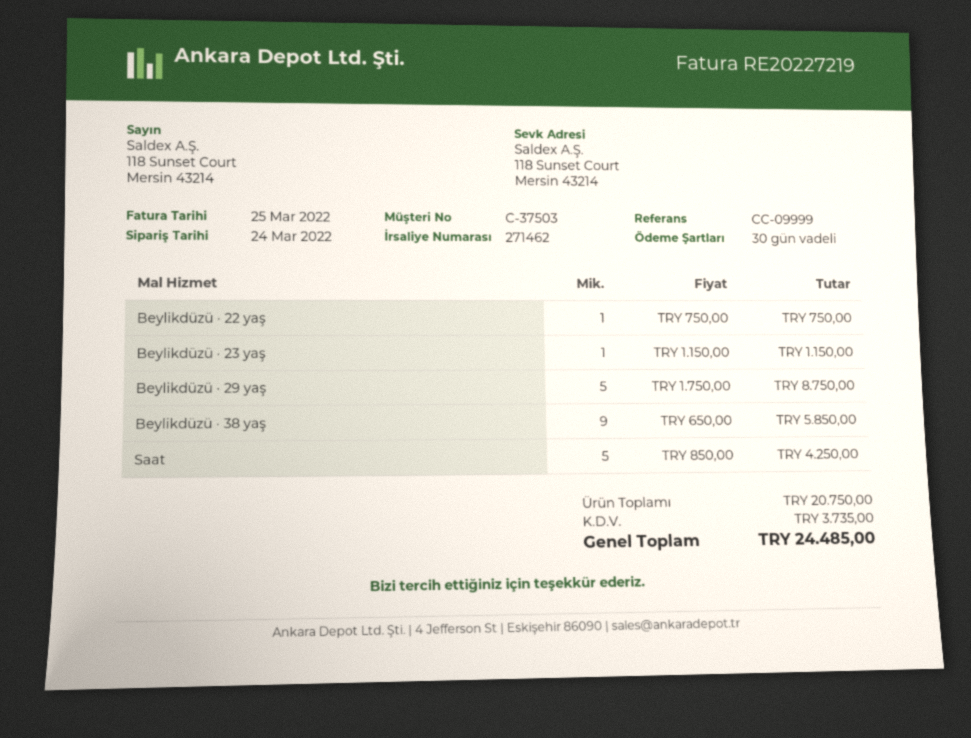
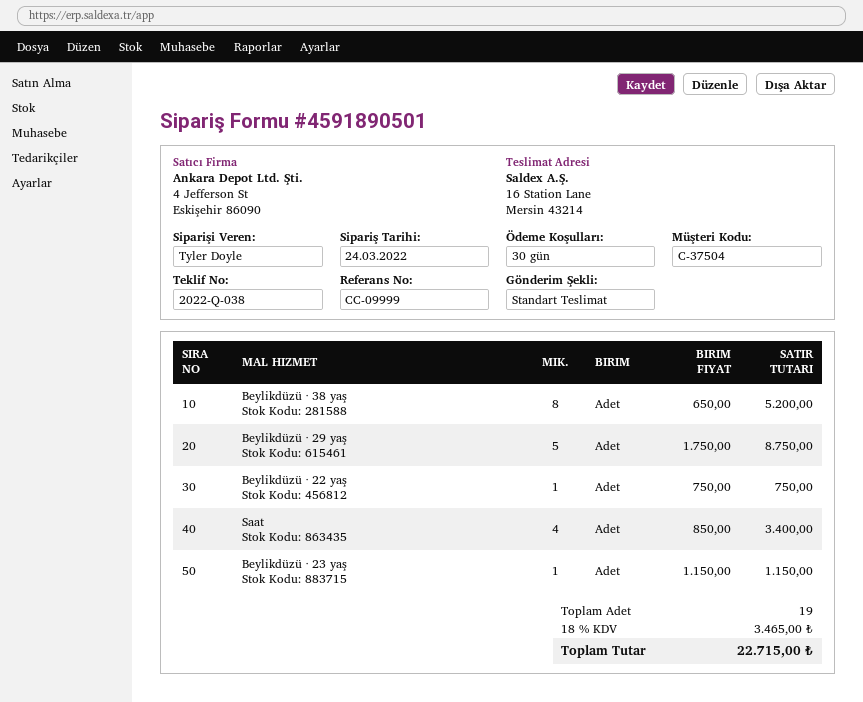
customer number: C-37503 -> C-37504
ship to: 118 Sunset Court, Mersin 43214 -> 16 Station Lane, Mersin 43214
Beylikdüzü · 38 yaş: 9 x 650.00 = 5850.00 -> 8 x 650.00 = 5200.00
Saat: 5 x 850.00 = 4250.00 -> 4 x 850.00 = 3400.00
tax: 3735.00 -> 3465.00
total: 24485.00 -> 22715.00

